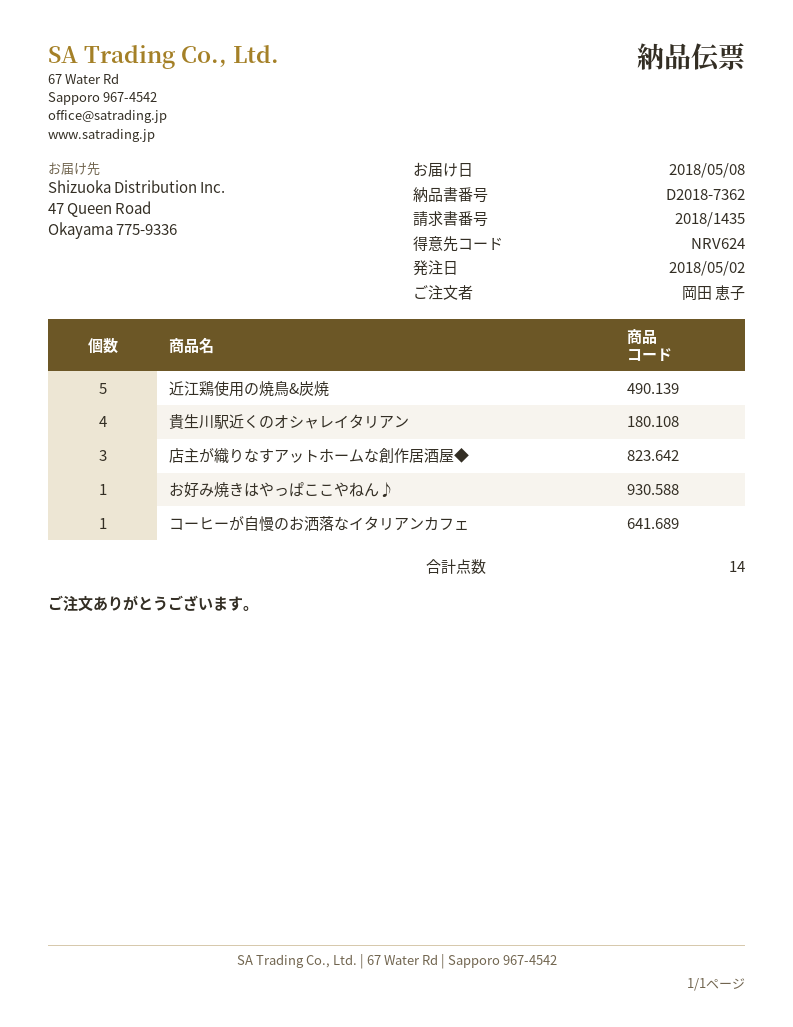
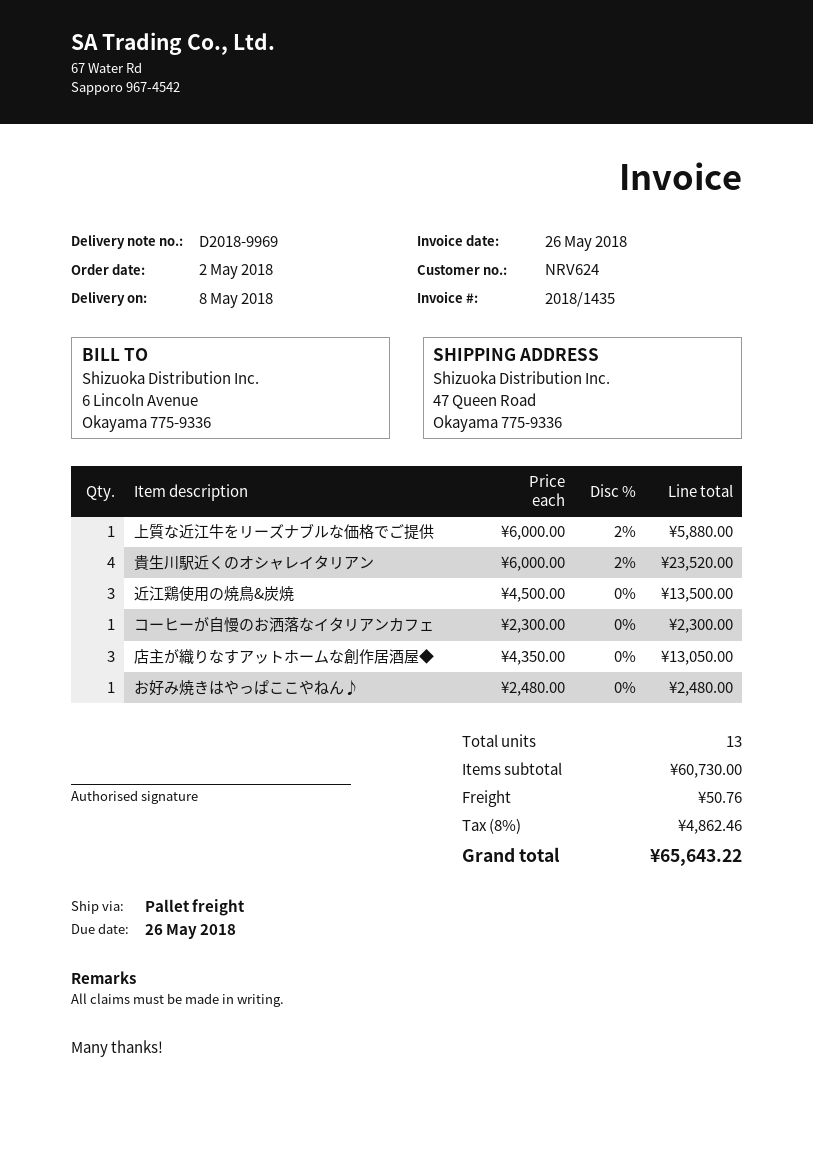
delivery note number: D2018-7362 -> D2018-9969
近江鶏使用の焼鳥&炭焼: 5 -> 3
上質な近江牛をリーズナブルな価格でご提供: none -> 1
total quantity: 14 -> 13

